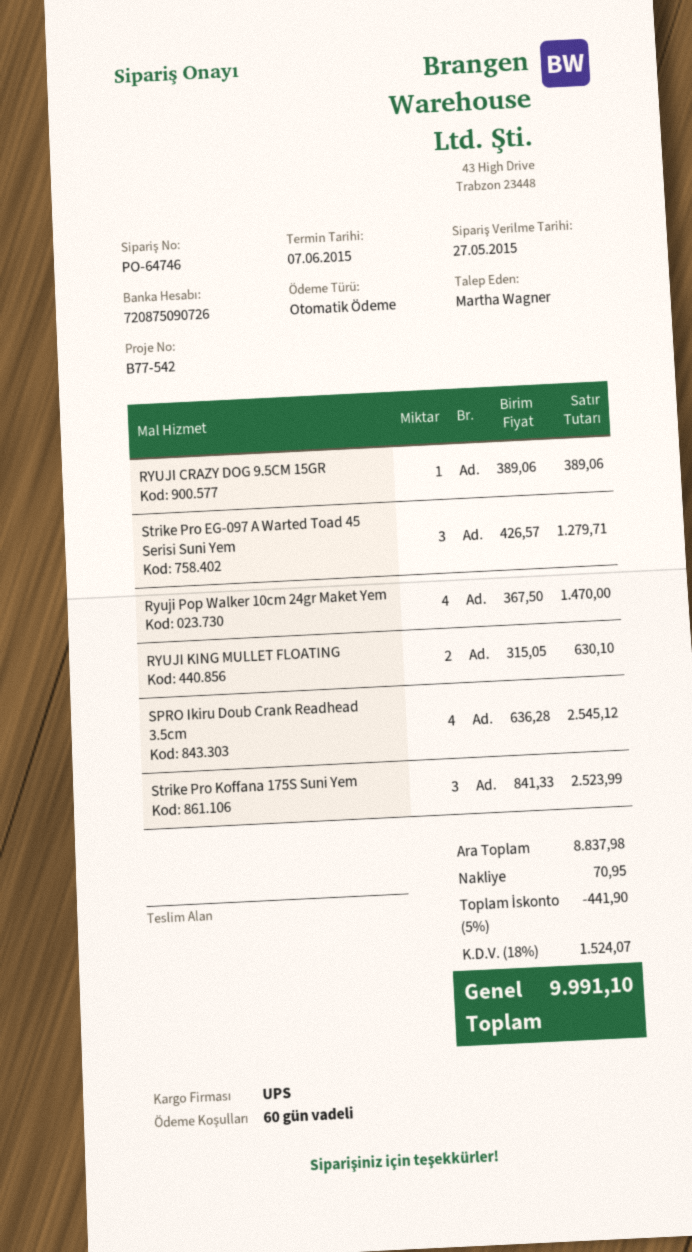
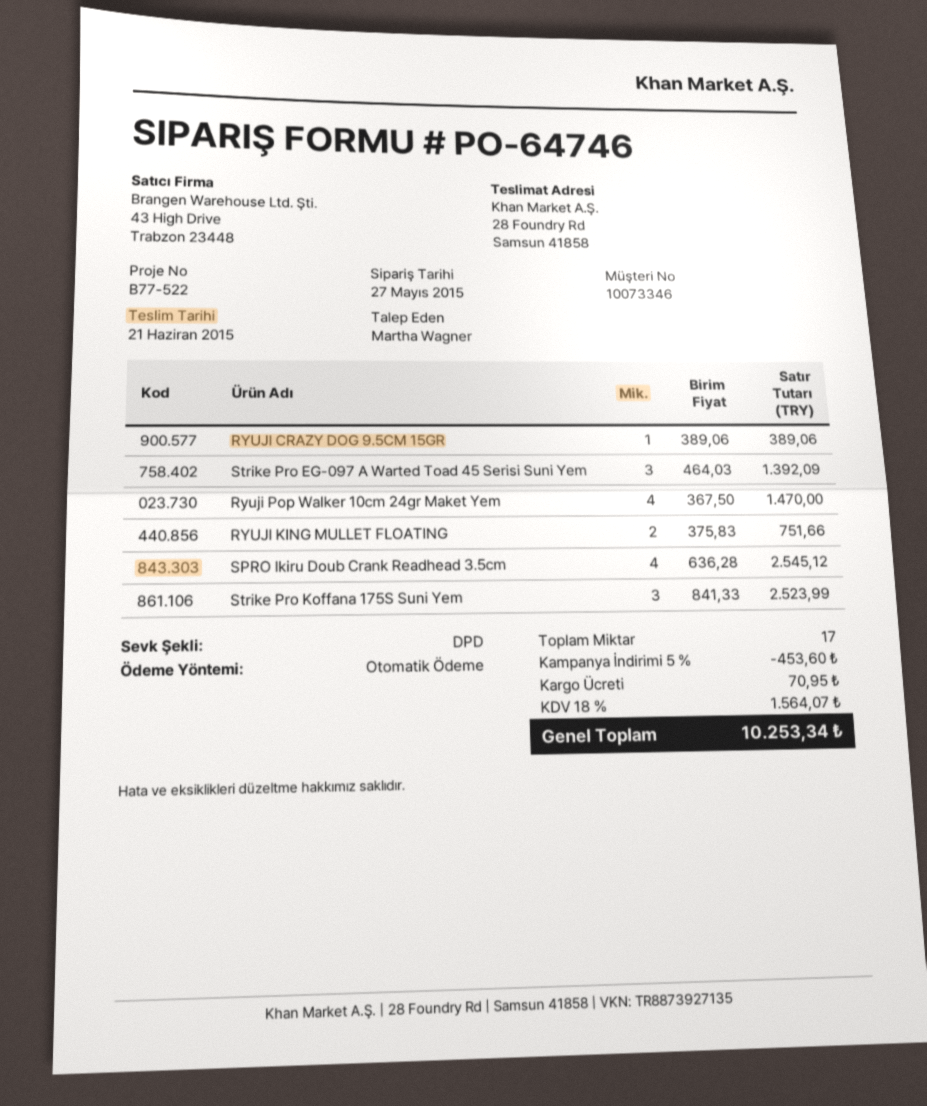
delivery date: 2015-06-07 -> 2015-06-21
reference: B77-542 -> B77-522
shipping method: UPS -> DPD
Strike Pro EG-097 A Warted Toad 45 Serisi Suni Yem: 3 x 426.57 = 1279.71 -> 3 x 464.03 = 1392.09
RYUJI KING MULLET FLOATING: 2 x 315.05 = 630.10 -> 2 x 375.83 = 751.66
discount: 5% = 441.90 -> 5% = 453.60
tax: 18% = 1524.07 -> 18% = 1564.07
total: 9991.10 -> 10253.34

